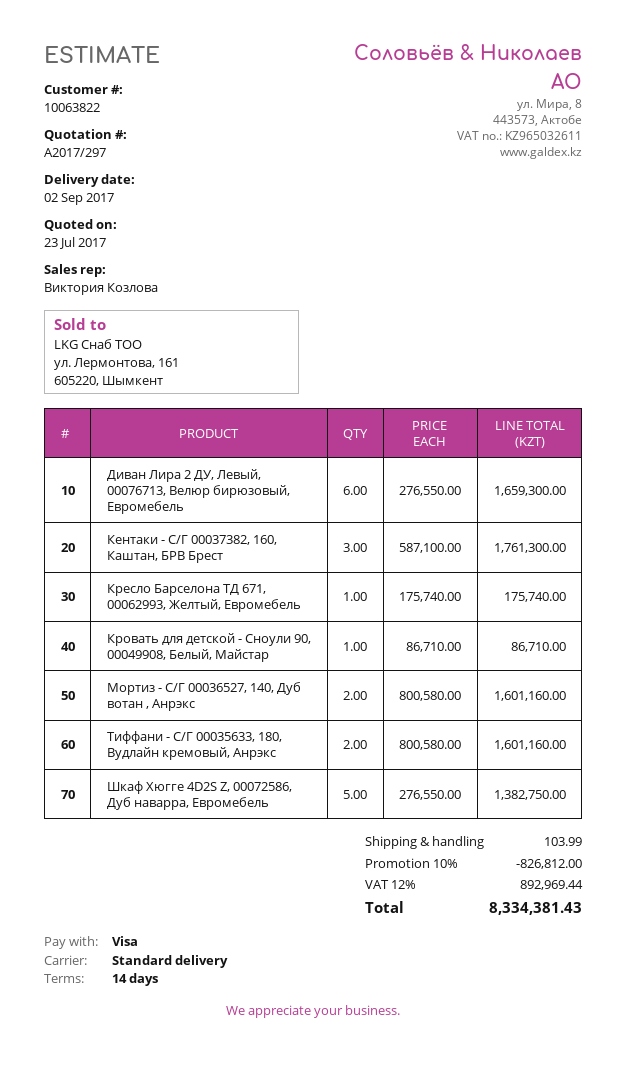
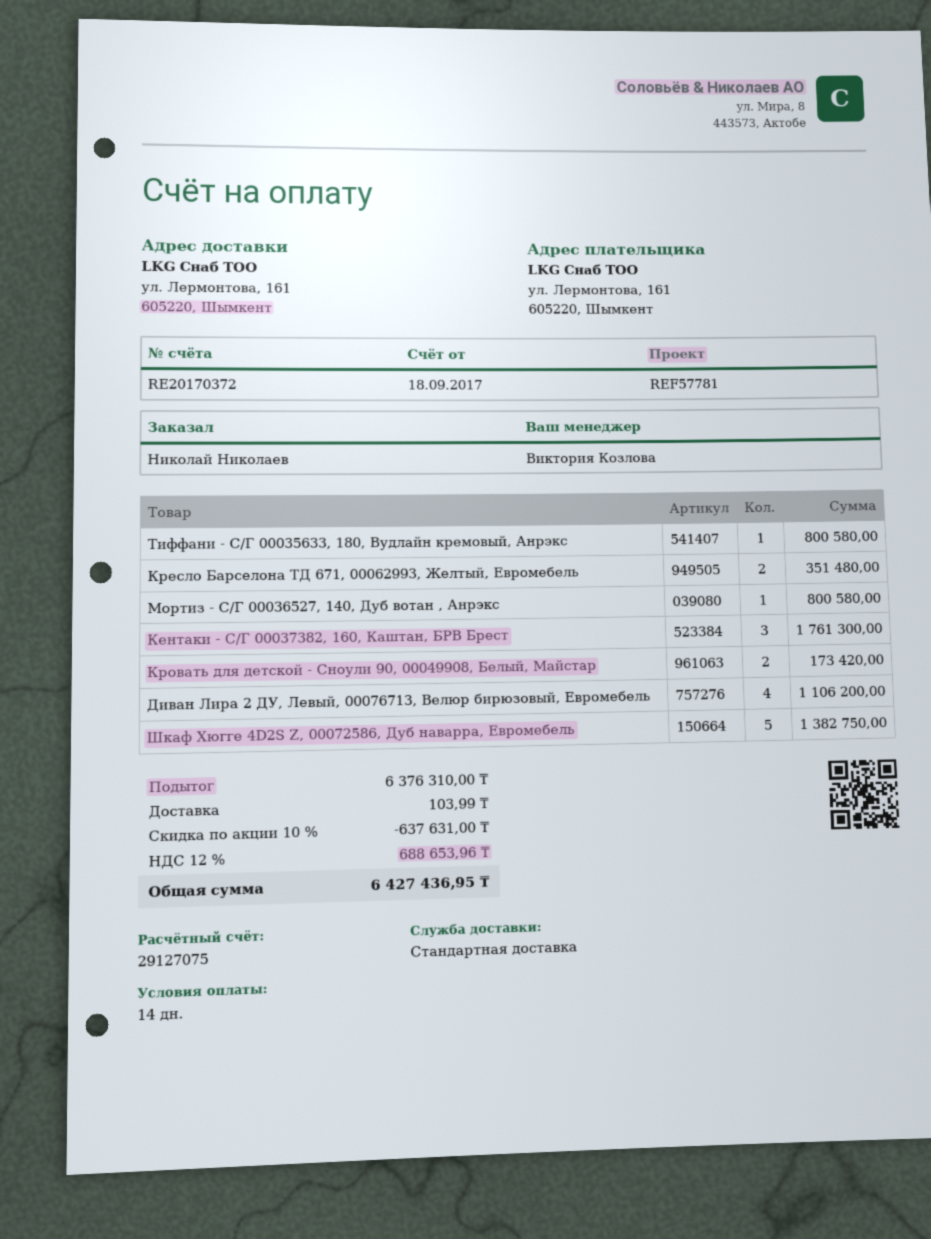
Диван Лира 2 ДУ, Левый, 00076713, Велюр бирюзовый, Евромебель: 6 for 1659300.00 -> 4 for 1106200.00
Кресло Барселона ТД 671, 00062993, Желтый, Евромебель: 1 for 175740.00 -> 2 for 351480.00
Кровать для детской - Сноули 90, 00049908, Белый, Майстар: 1 for 86710.00 -> 2 for 173420.00
Мортиз - С/Г 00036527, 140, Дуб вотан , Анрэкс: 2 for 1601160.00 -> 1 for 800580.00
Тиффани - С/Г 00035633, 180, Вудлайн кремовый, Анрэкс: 2 for 1601160.00 -> 1 for 800580.00
discount: 10% = 826812.00 -> 10% = 637631.00
tax: 12% = 892969.44 -> 12% = 688653.96
total: 8334381.43 -> 6427436.95

